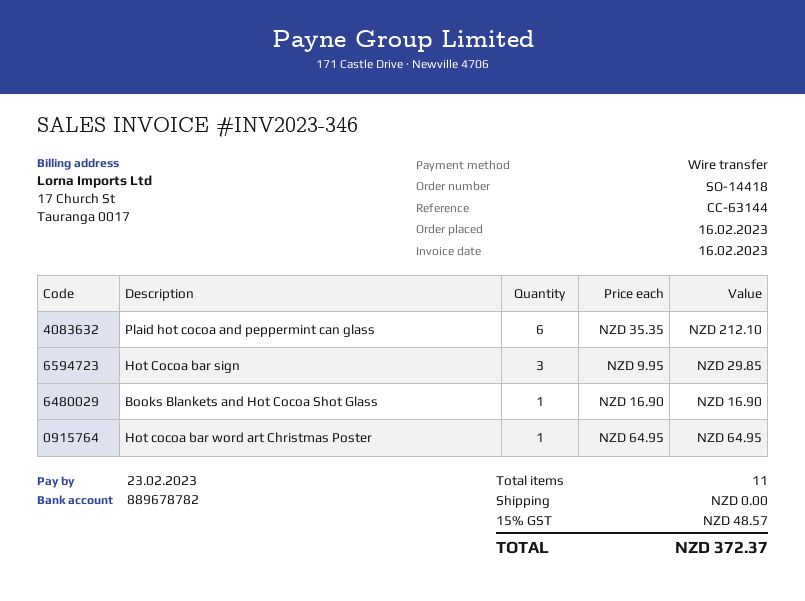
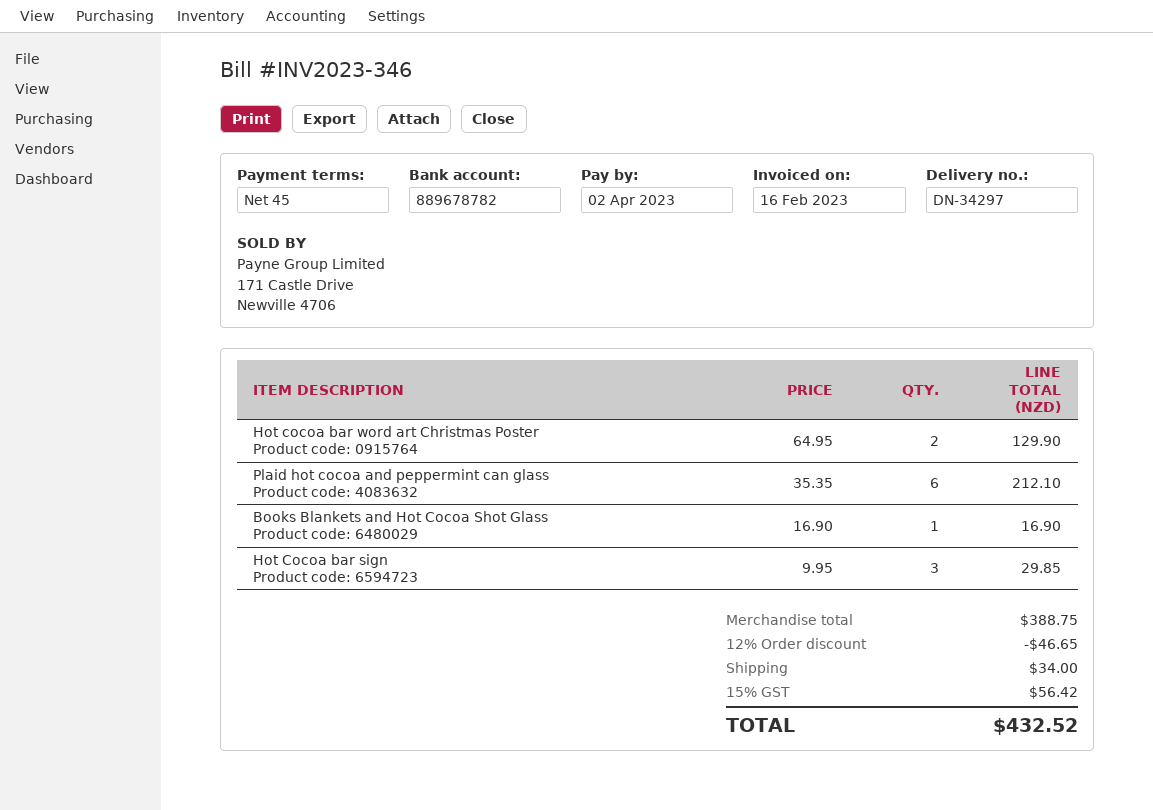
due date: 2023-02-23 -> 2023-04-02
Hot cocoa bar word art Christmas Poster: 1 x 64.95 = 64.95 -> 2 x 64.95 = 129.90
discount: none -> 12% = 46.65
shipping: 0.00 -> 34.00
tax: 15% = 48.57 -> 15% = 56.42
total: 372.37 -> 432.52

